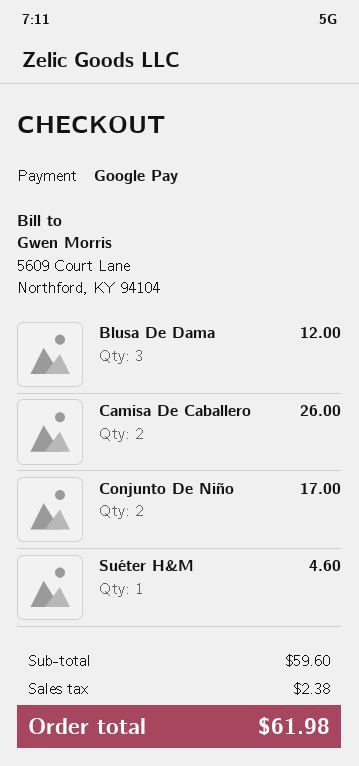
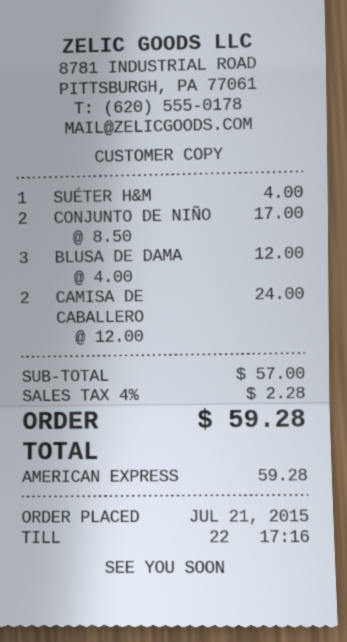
payment method: Google Pay -> American Express
Camisa De Caballero: 2 for 26.00 -> 2 for 24.00
Suéter H&M: 1 for 4.60 -> 1 for 4.00
subtotal: 59.60 -> 57.00
tax: 2.38 -> 2.28
total: 61.98 -> 59.28

